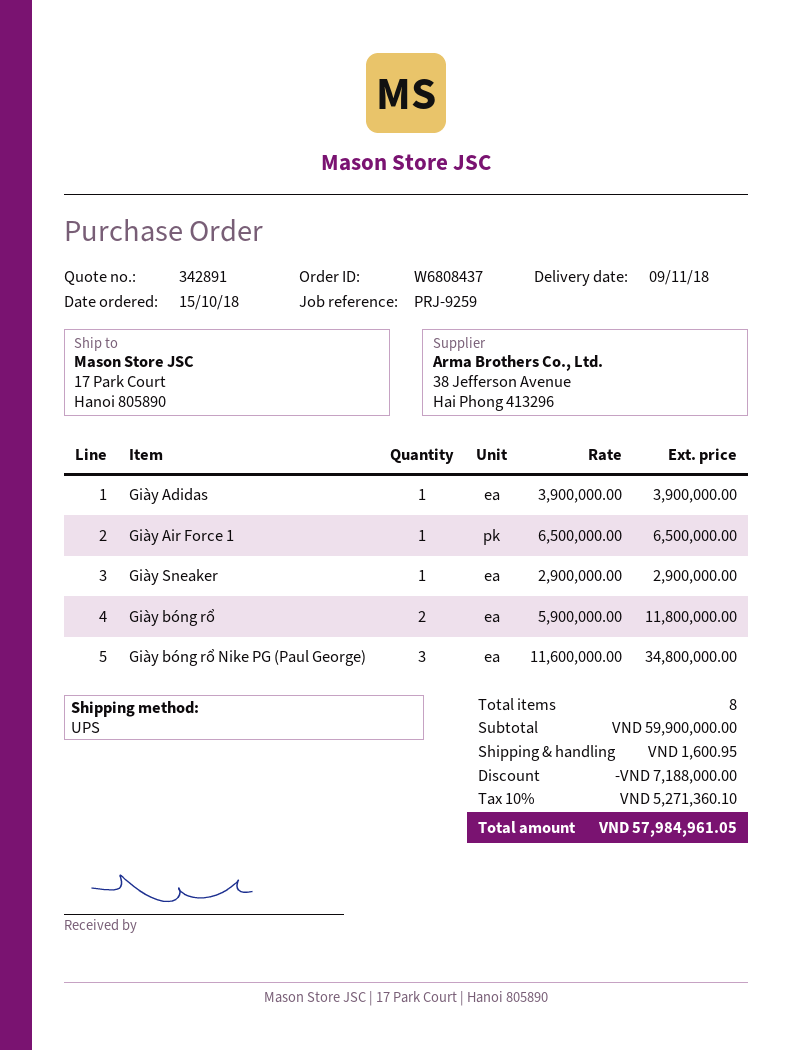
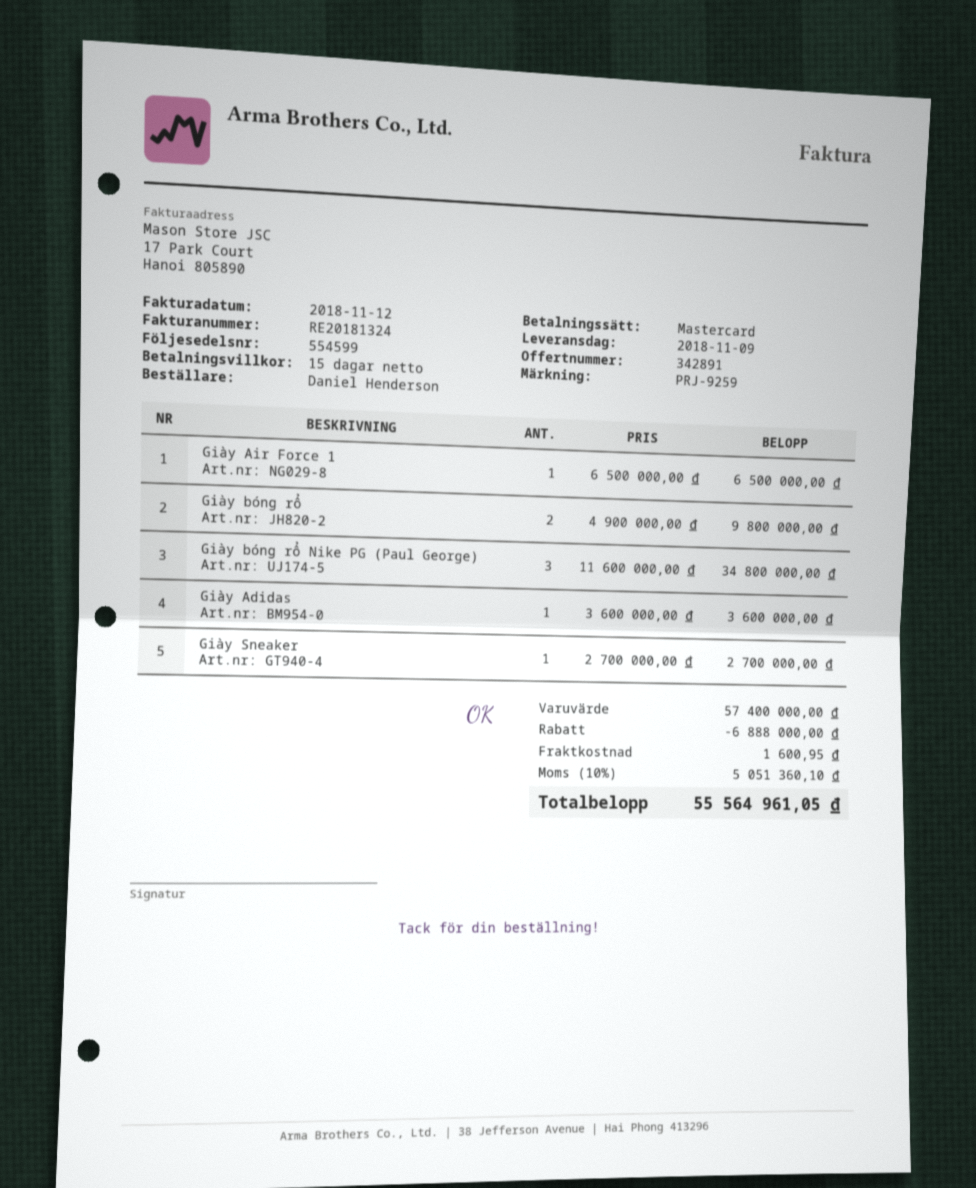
Giày Adidas: 1 x 3900000.00 = 3900000.00 -> 1 x 3600000.00 = 3600000.00
Giày Sneaker: 1 x 2900000.00 = 2900000.00 -> 1 x 2700000.00 = 2700000.00
Giày bóng rổ: 2 x 5900000.00 = 11800000.00 -> 2 x 4900000.00 = 9800000.00
subtotal: 59900000.00 -> 57400000.00
discount: 7188000.00 -> 6888000.00
tax: 10% = 5271360.10 -> 10% = 5051360.10
total: 57984961.05 -> 55564961.05

